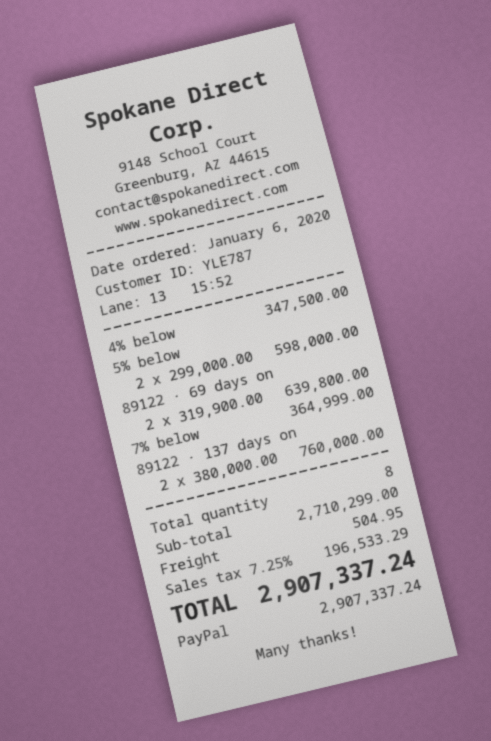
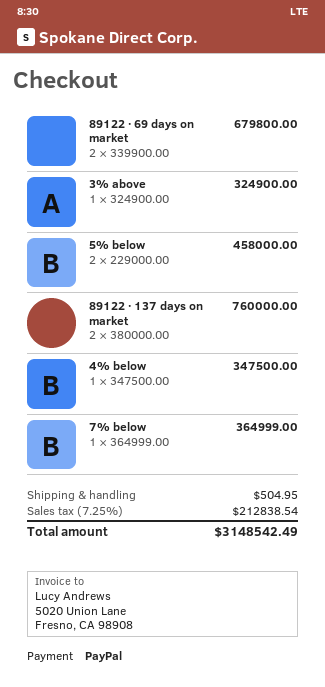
5% below: 2 x 299000.00 = 598000.00 -> 2 x 229000.00 = 458000.00
89122 · 69 days on: 2 x 319900.00 = 639800.00 -> 2 x 339900.00 = 679800.00
3% above: none -> 1 x 324900.00 = 324900.00
tax: 7.25% = 196533.29 -> 7.25% = 212838.54
total: 2907337.24 -> 3148542.49

